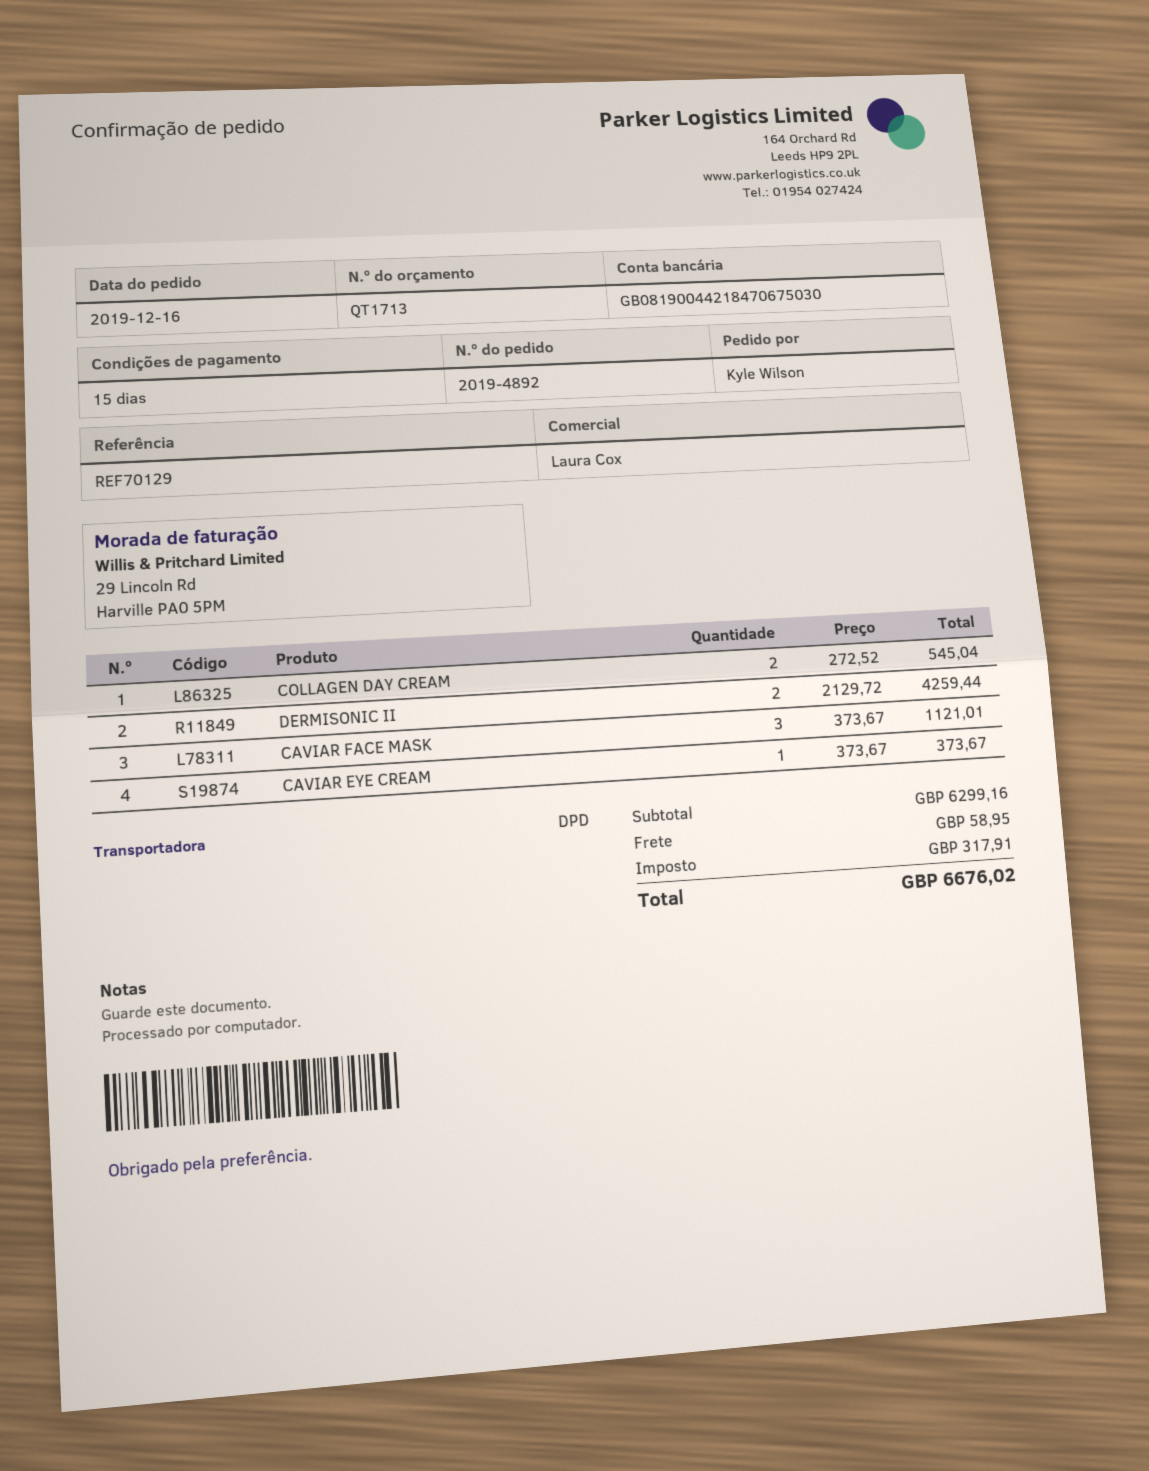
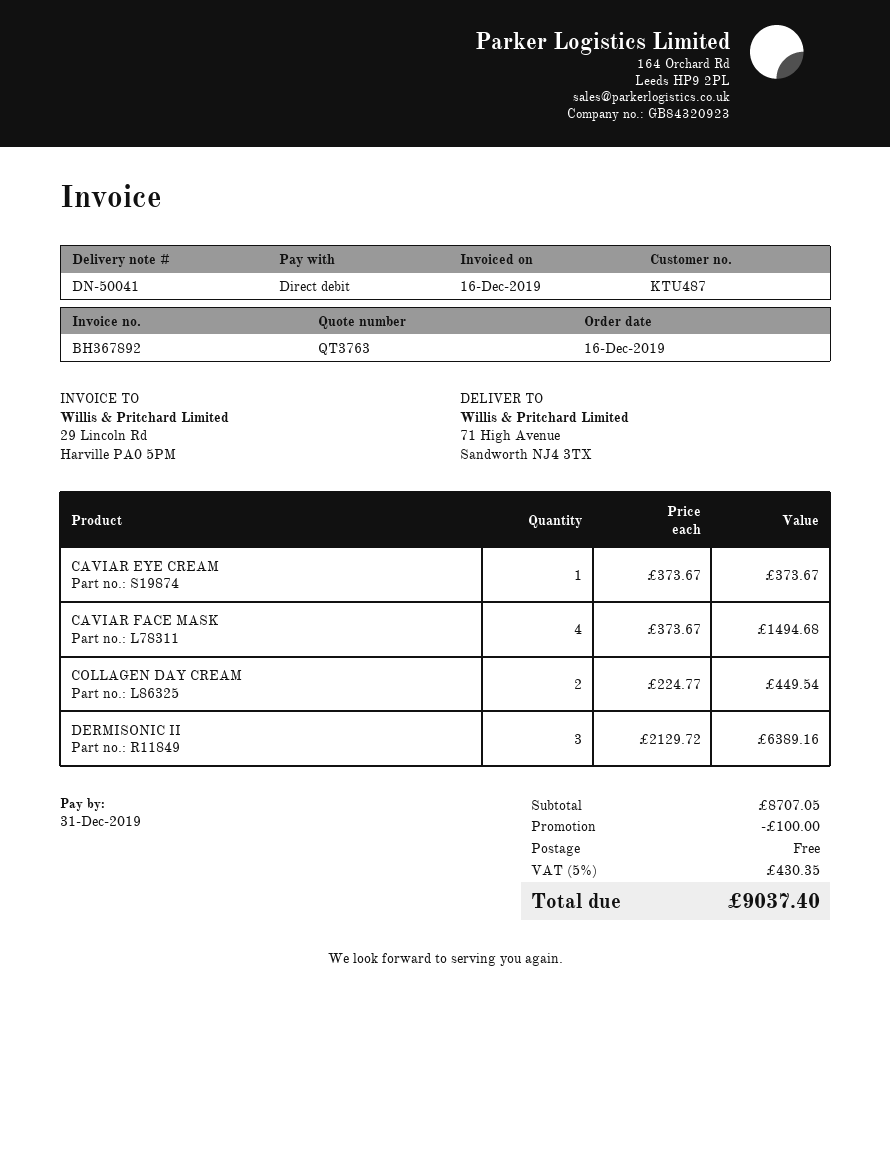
quote number: QT1713 -> QT3763
COLLAGEN DAY CREAM: 2 x 272.52 = 545.04 -> 2 x 224.77 = 449.54
DERMISONIC II: 2 x 2129.72 = 4259.44 -> 3 x 2129.72 = 6389.16
CAVIAR FACE MASK: 3 x 373.67 = 1121.01 -> 4 x 373.67 = 1494.68
subtotal: 6299.16 -> 8707.05
discount: none -> 100.00
shipping: 58.95 -> 0.00
tax: 317.91 -> 430.35
total: 6676.02 -> 9037.40

